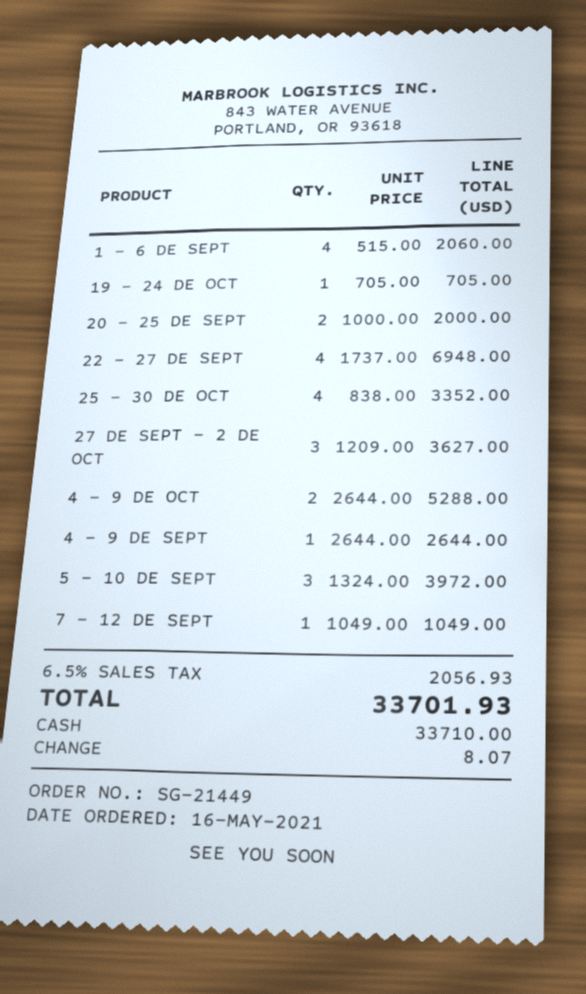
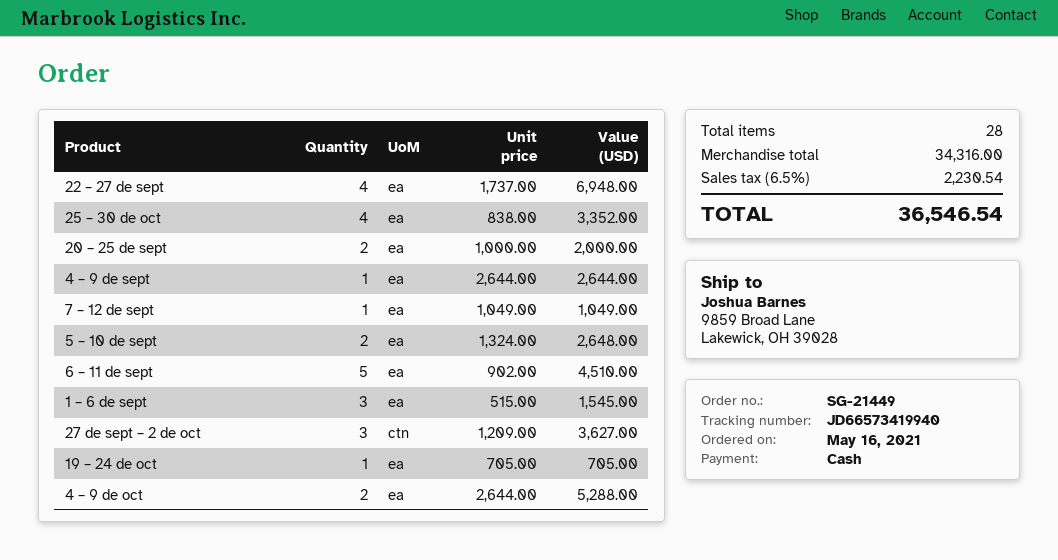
1 – 6 DE SEPT: 4 x 515.00 = 2060.00 -> 3 x 515.00 = 1545.00
5 – 10 DE SEPT: 3 x 1324.00 = 3972.00 -> 2 x 1324.00 = 2648.00
6 – 11 de sept: none -> 5 x 902.00 = 4510.00
tax: 6.5% = 2056.93 -> 6.5% = 2230.54
total: 33701.93 -> 36546.54

